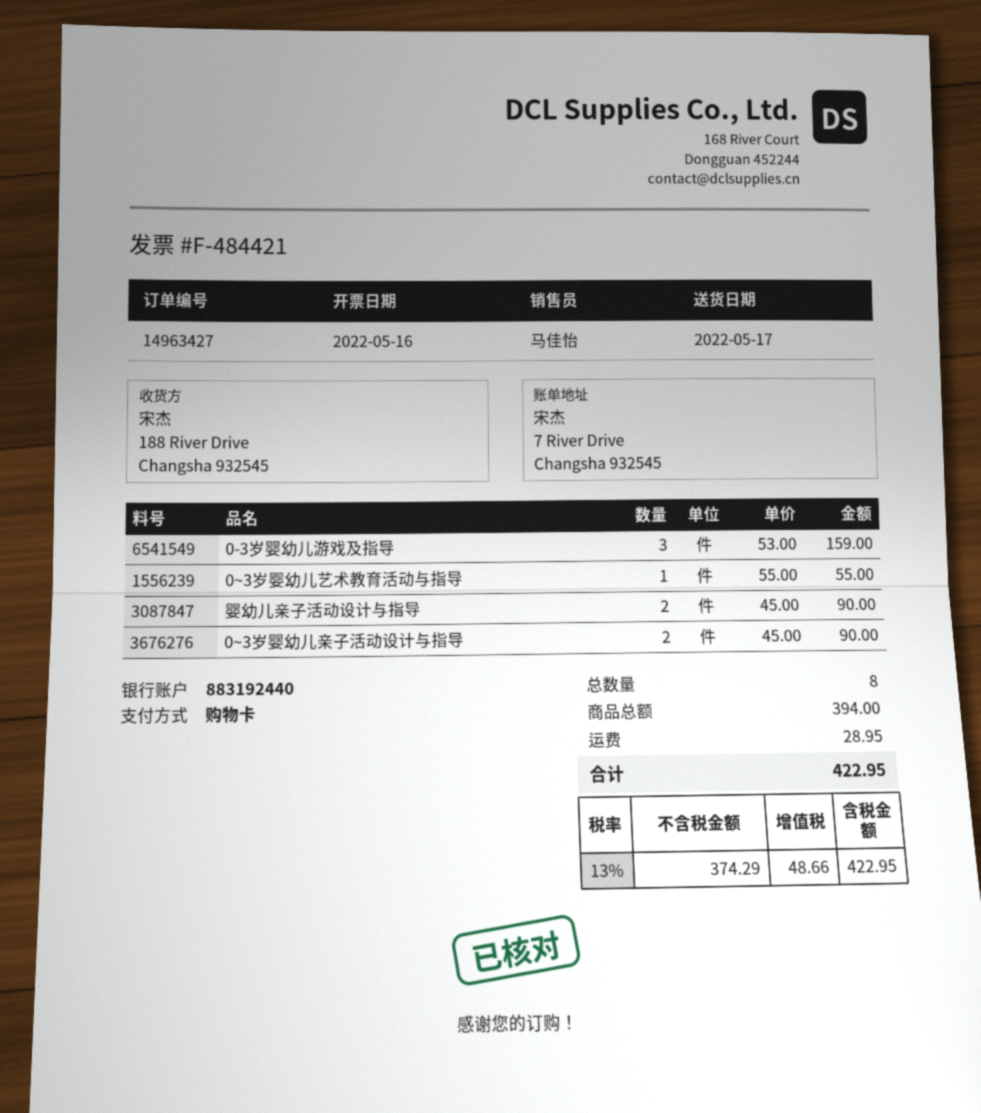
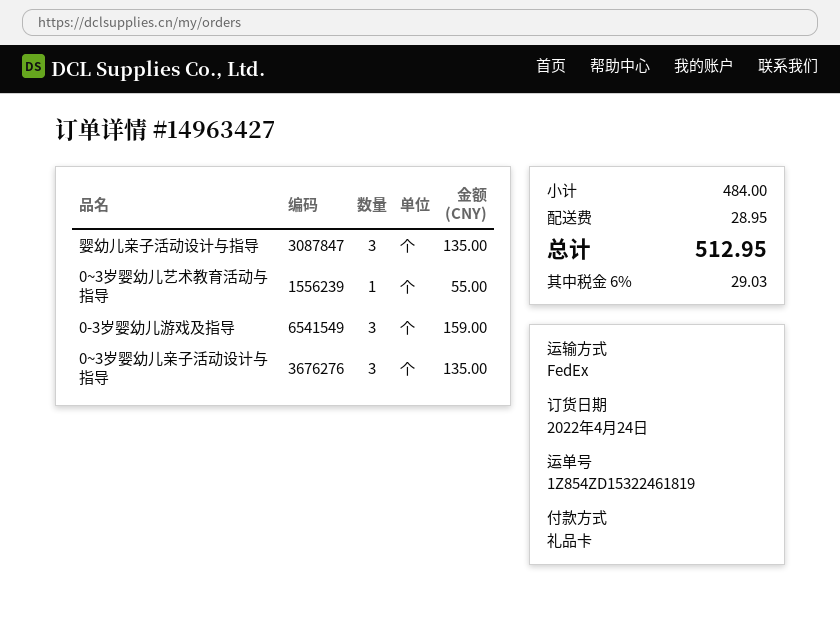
婴幼儿亲子活动设计与指导: 2 for 90.00 -> 3 for 135.00
0~3岁婴幼儿亲子活动设计与指导: 2 for 90.00 -> 3 for 135.00
subtotal: 394.00 -> 484.00
tax: 13% = 48.66 -> 6% = 29.03
total: 422.95 -> 512.95

